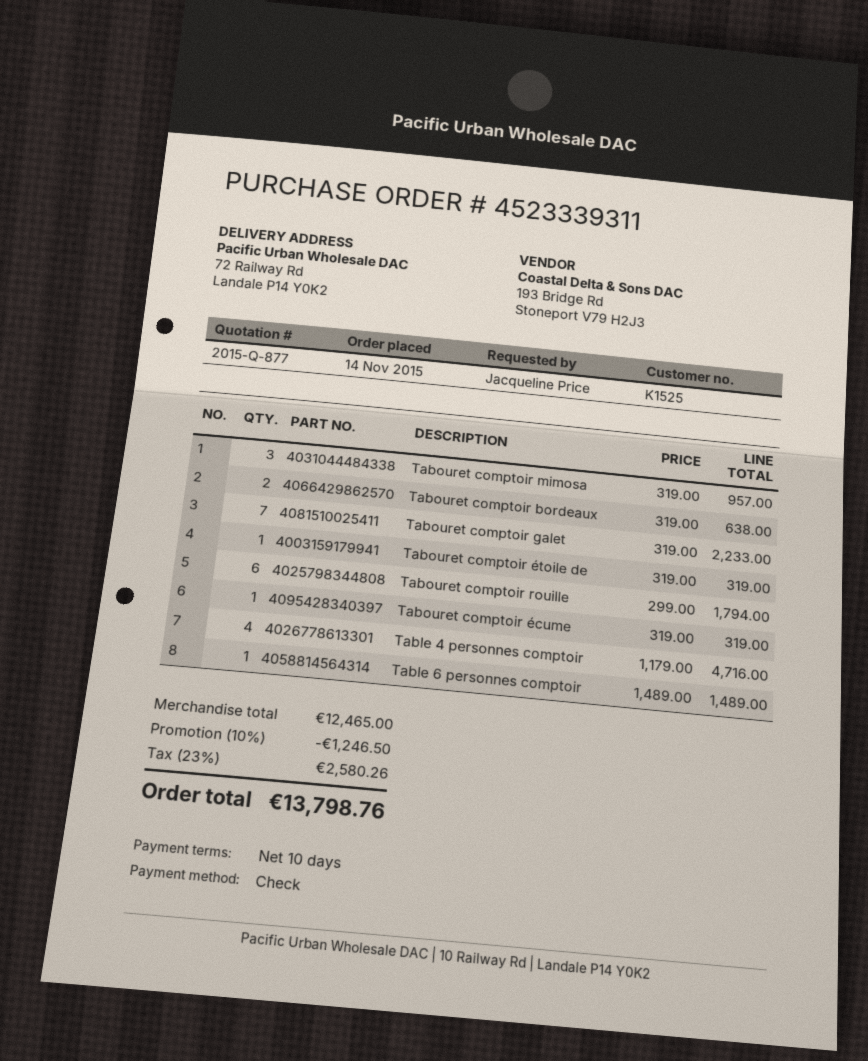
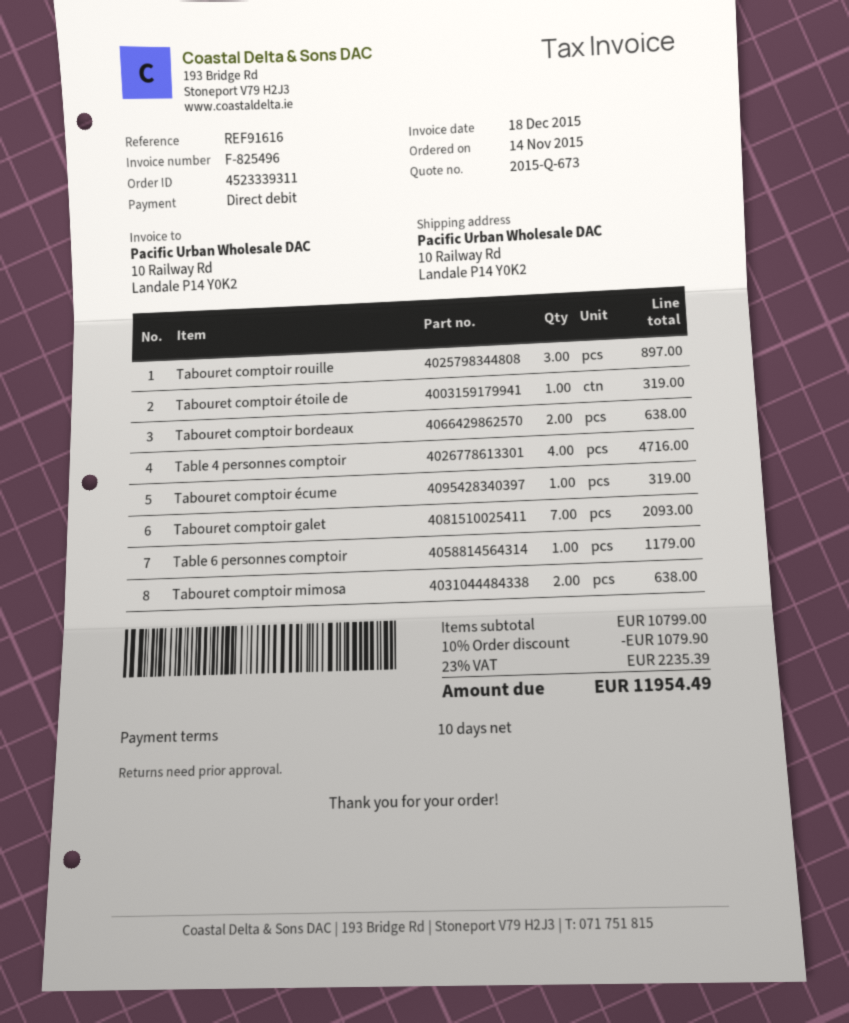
quote number: 2015-Q-877 -> 2015-Q-673
payment method: cheque -> direct debit
ship to: 72 Railway Rd, Landale P14 Y0K2 -> 10 Railway Rd, Landale P14 Y0K2
Tabouret comptoir mimosa: 3 for 957.00 -> 2 for 638.00
Tabouret comptoir galet: 7 for 2233.00 -> 7 for 2093.00
Tabouret comptoir rouille: 6 for 1794.00 -> 3 for 897.00
Table 6 personnes comptoir: 1 for 1489.00 -> 1 for 1179.00
subtotal: 12465.00 -> 10799.00
discount: 10% = 1246.50 -> 10% = 1079.90
tax: 23% = 2580.26 -> 23% = 2235.39
total: 13798.76 -> 11954.49

